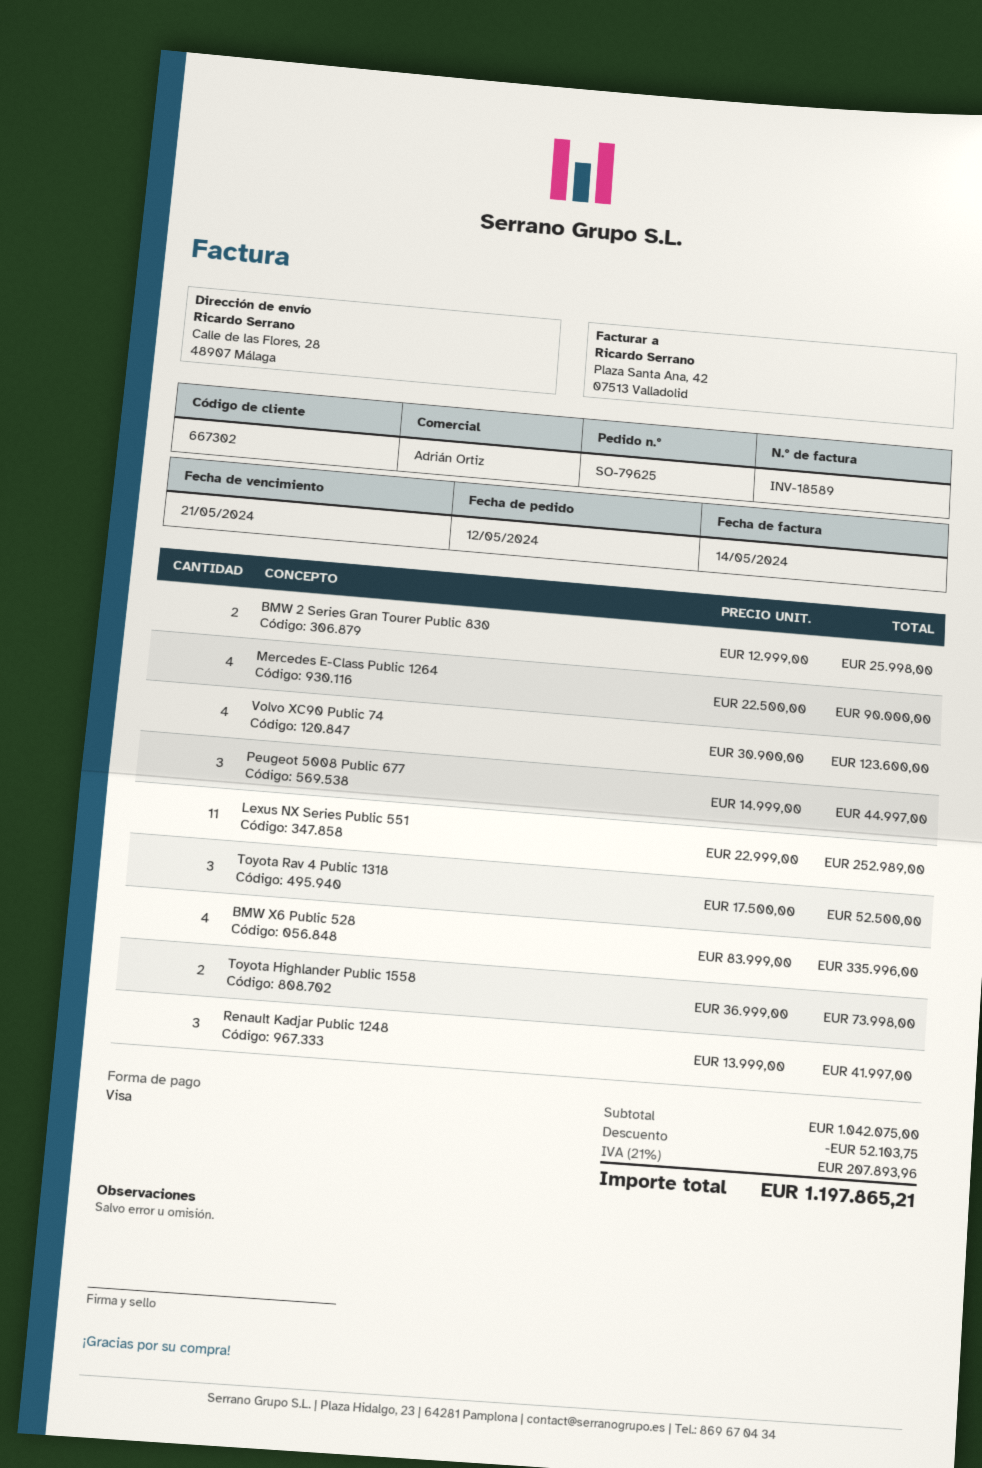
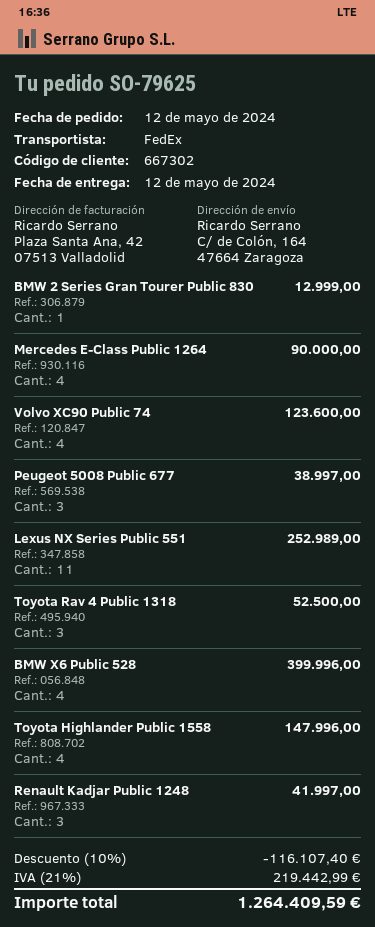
ship to: Calle de las Flores, 28, 48907 Málaga -> C/ de Colón, 164, 47664 Zaragoza
BMW 2 Series Gran Tourer Public 830: 2 for 25998.00 -> 1 for 12999.00
Peugeot 5008 Public 677: 3 for 44997.00 -> 3 for 38997.00
BMW X6 Public 528: 4 for 335996.00 -> 4 for 399996.00
Toyota Highlander Public 1558: 2 for 73998.00 -> 4 for 147996.00
discount: 52103.75 -> 116107.40
tax: 21% = 207893.96 -> 21% = 219442.99
total: 1197865.21 -> 1264409.59

